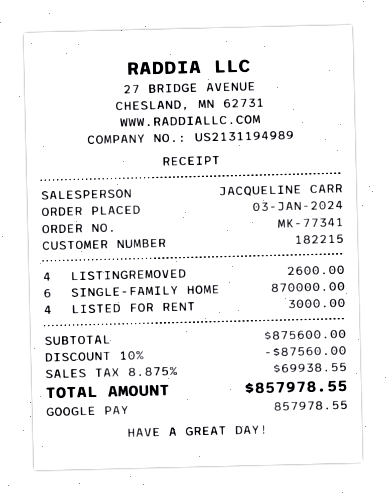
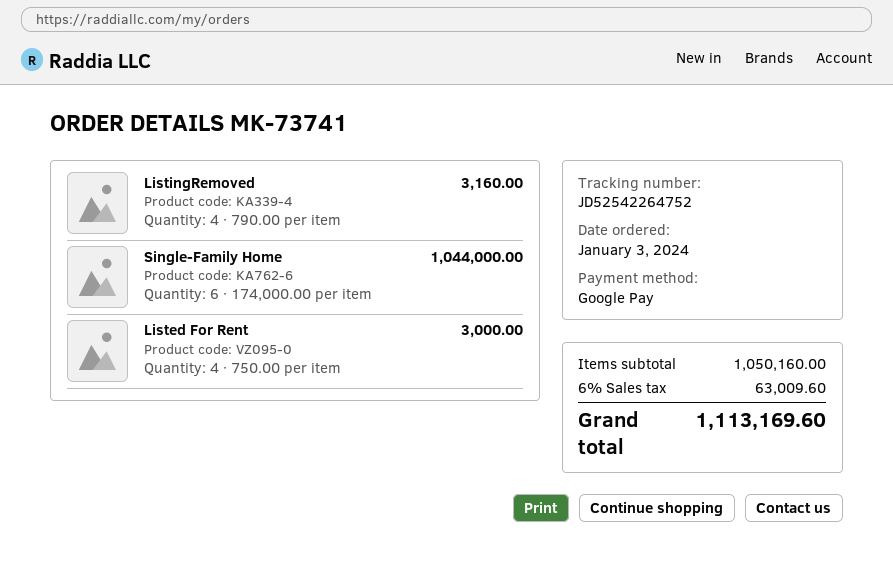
order number: MK-77341 -> MK-73741
LISTINGREMOVED: 4 for 2600.00 -> 4 for 3160.00
SINGLE-FAMILY HOME: 6 for 870000.00 -> 6 for 1044000.00
subtotal: 875600.00 -> 1050160.00
discount: 10% = 87560.00 -> none
tax: 8.875% = 69938.55 -> 6% = 63009.60
total: 857978.55 -> 1113169.60

